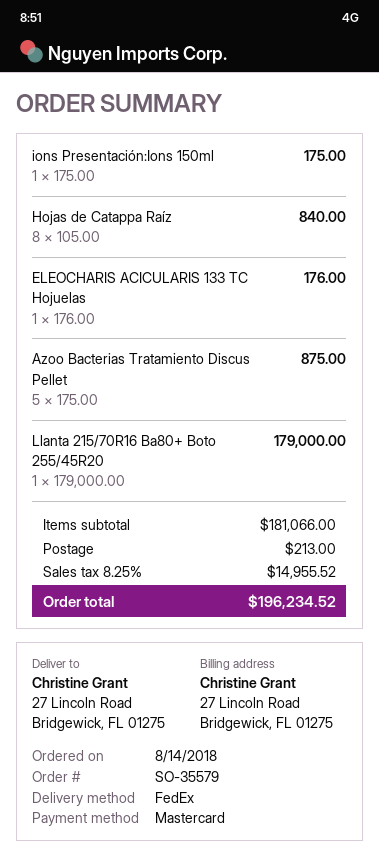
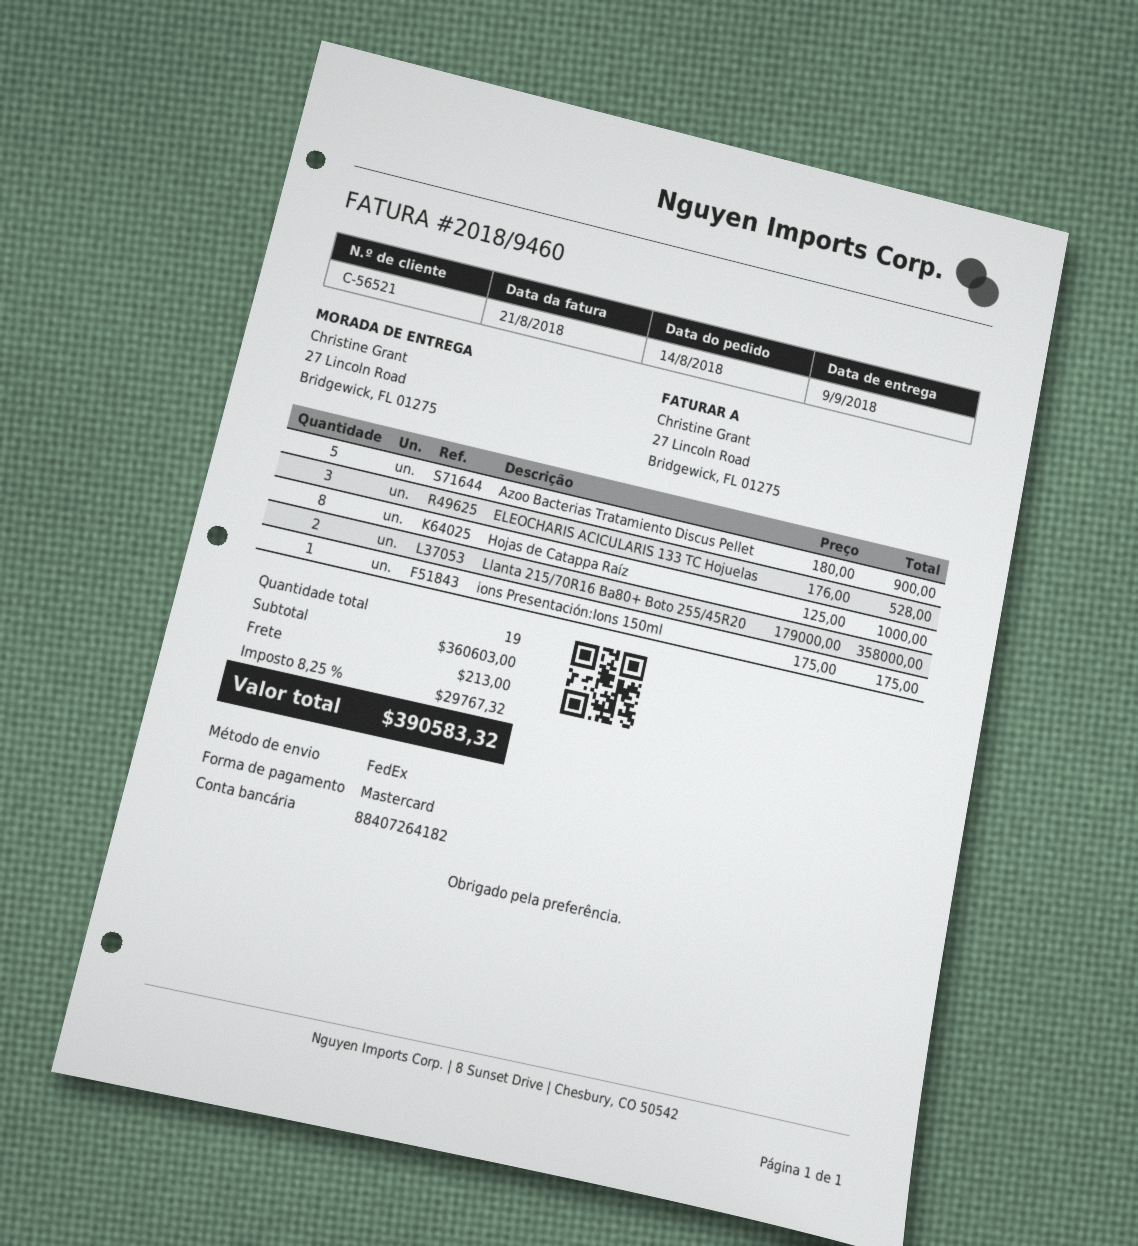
Hojas de Catappa Raíz: 8 x 105.00 = 840.00 -> 8 x 125.00 = 1000.00
ELEOCHARIS ACICULARIS 133 TC Hojuelas: 1 x 176.00 = 176.00 -> 3 x 176.00 = 528.00
Azoo Bacterias Tratamiento Discus Pellet: 5 x 175.00 = 875.00 -> 5 x 180.00 = 900.00
Llanta 215/70R16 Ba80+ Boto 255/45R20: 1 x 179000.00 = 179000.00 -> 2 x 179000.00 = 358000.00
subtotal: 181066.00 -> 360603.00
tax: 8.25% = 14955.52 -> 8.25% = 29767.32
total: 196234.52 -> 390583.32

